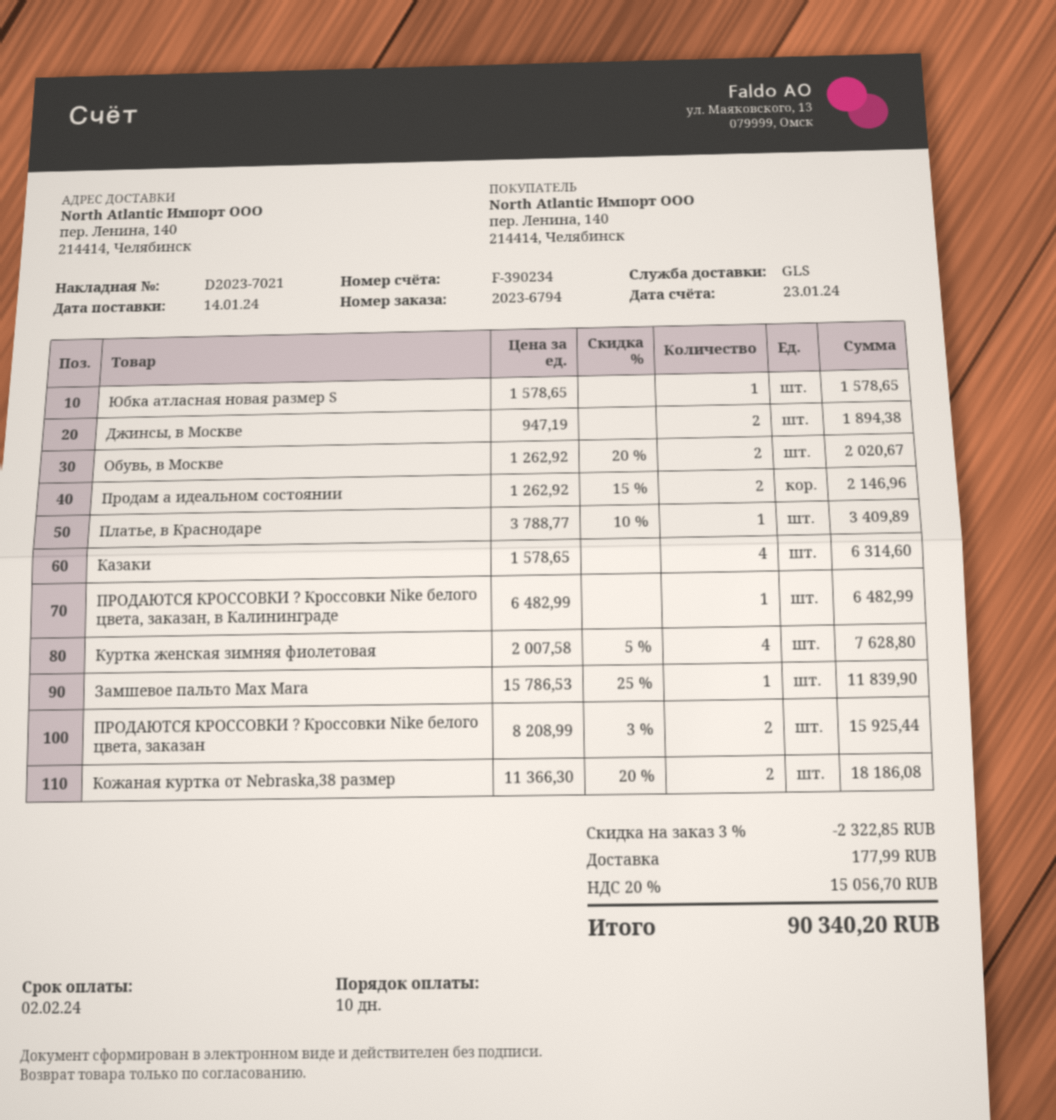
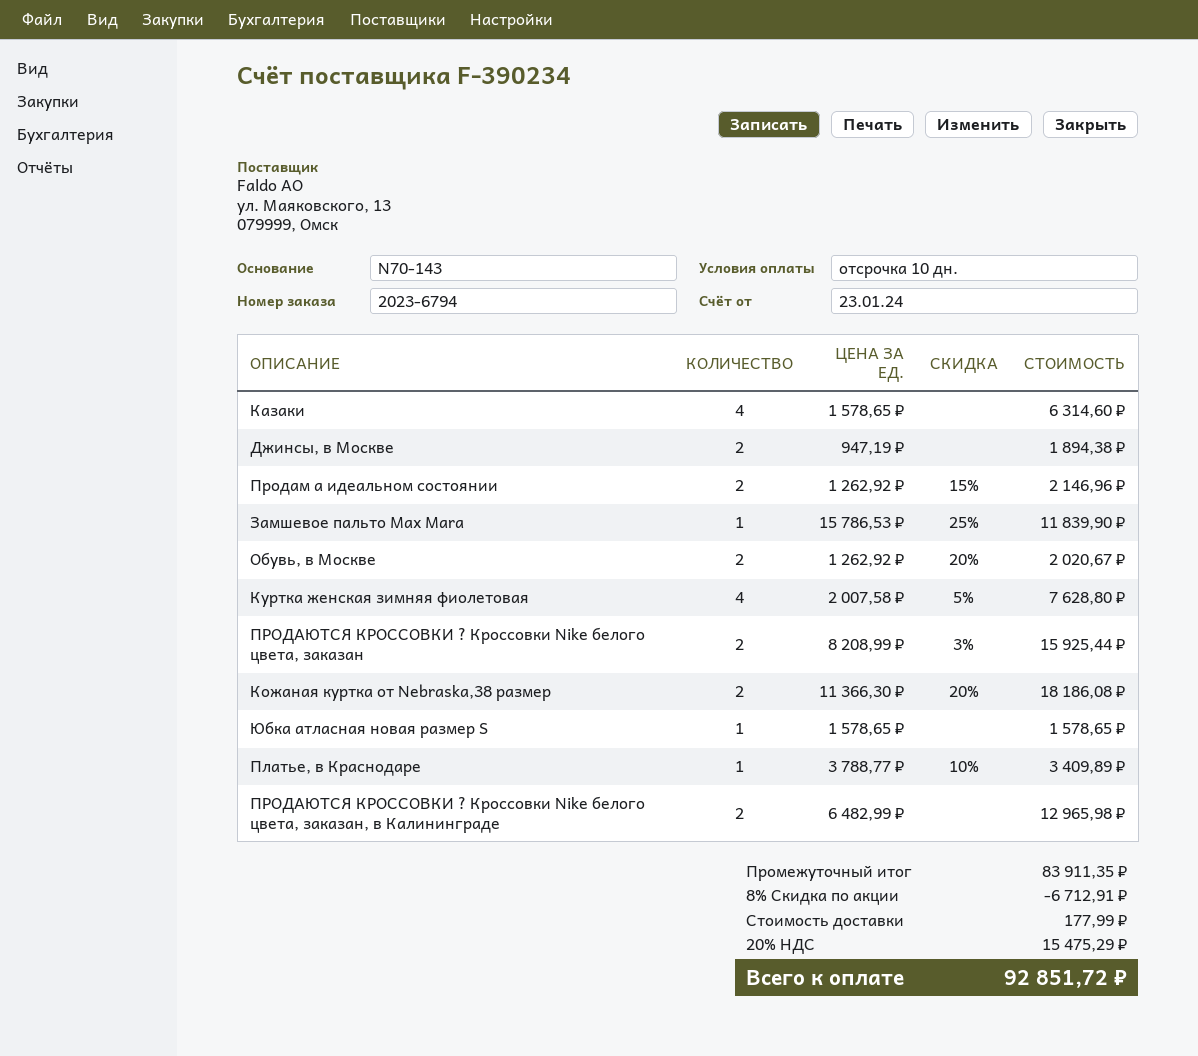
ПРОДАЮТСЯ КРОССОВКИ ? Кроссовки Nike белого цвета, заказан, в Калининграде: 1 x 6482.99 = 6482.99 -> 2 x 6482.99 = 12965.98
discount: 3% = 2322.85 -> 8% = 6712.91
tax: 20% = 15056.70 -> 20% = 15475.29
total: 90340.20 -> 92851.72

